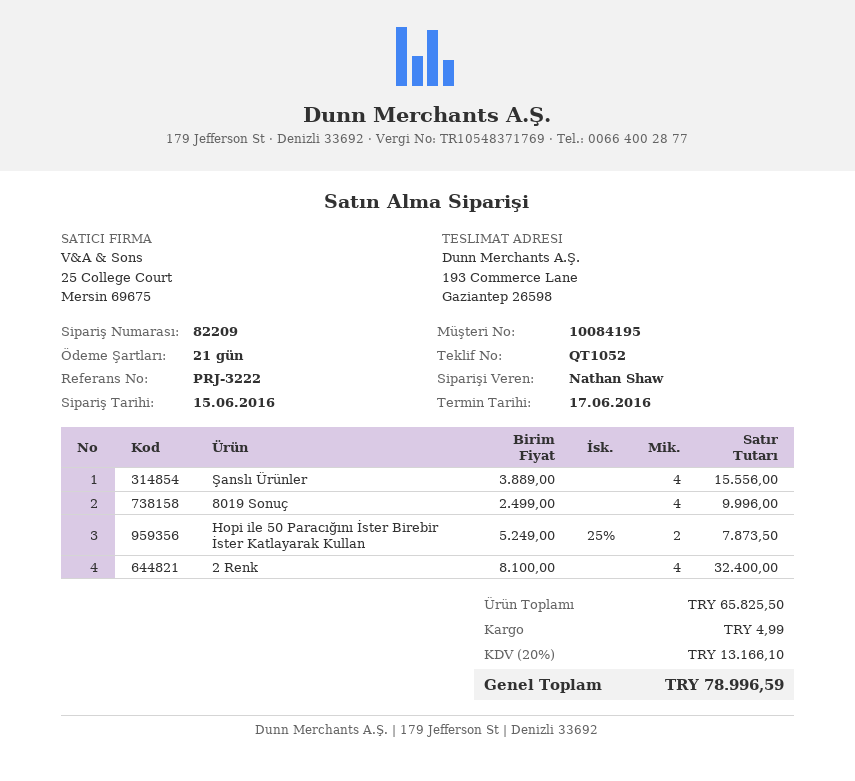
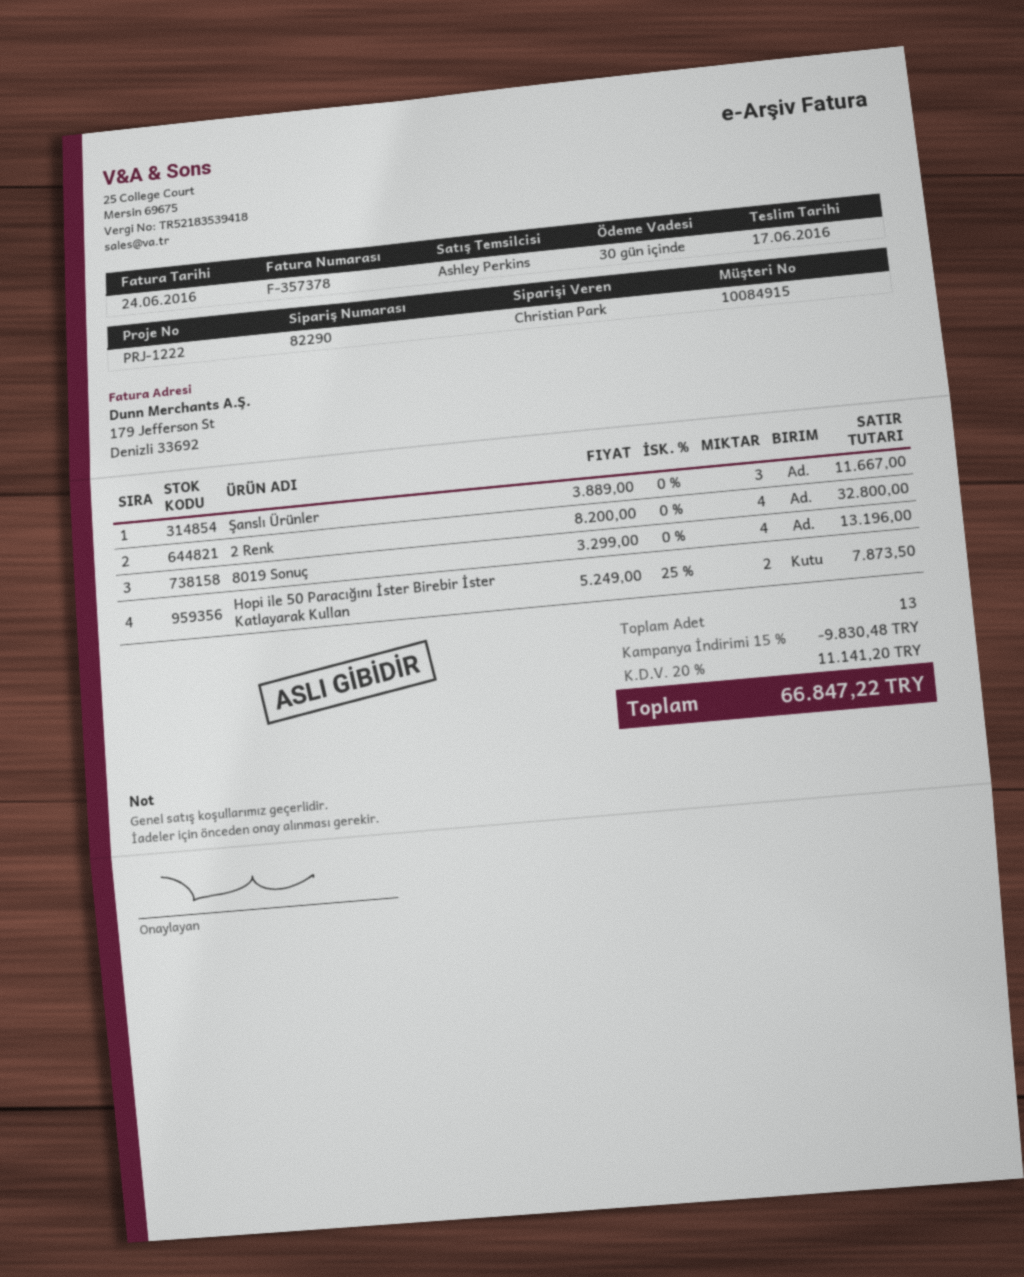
order number: 82209 -> 82290
payment terms: 21 days -> 30 days
customer number: 10084195 -> 10084915
reference: PRJ-3222 -> PRJ-1222
ordered by: Nathan Shaw -> Christian Park
Şanslı Ürünler: 4 x 3889.00 = 15556.00 -> 3 x 3889.00 = 11667.00
8019 Sonuç: 4 x 2499.00 = 9996.00 -> 4 x 3299.00 = 13196.00
2 Renk: 4 x 8100.00 = 32400.00 -> 4 x 8200.00 = 32800.00
discount: none -> 15% = 9830.48
shipping: 4.99 -> none
tax: 20% = 13166.10 -> 20% = 11141.20
total: 78996.59 -> 66847.22

